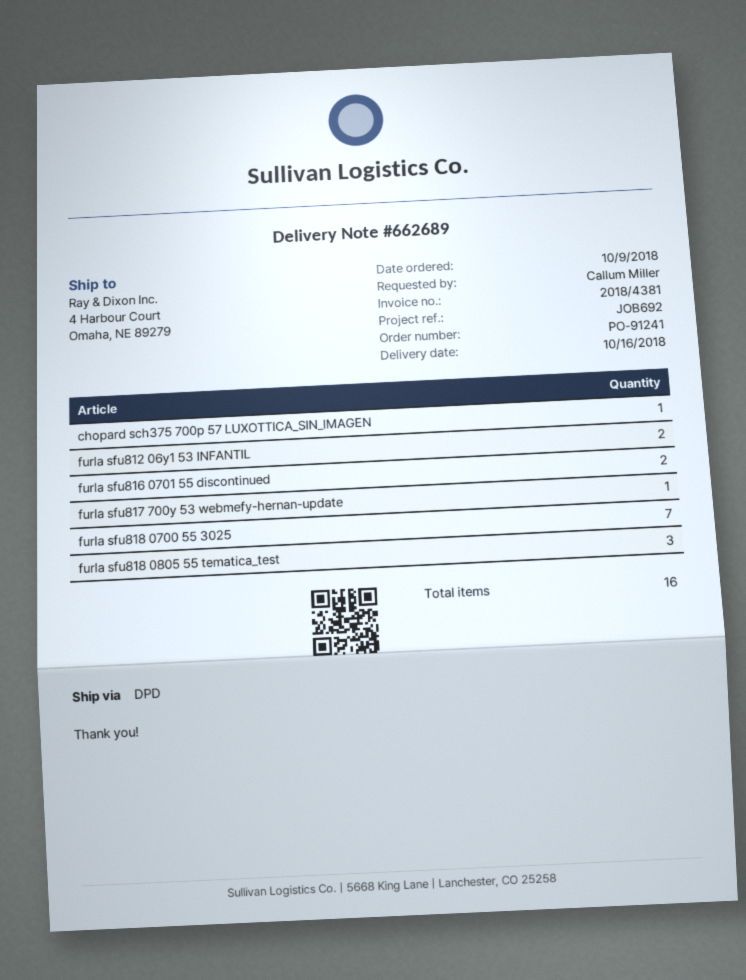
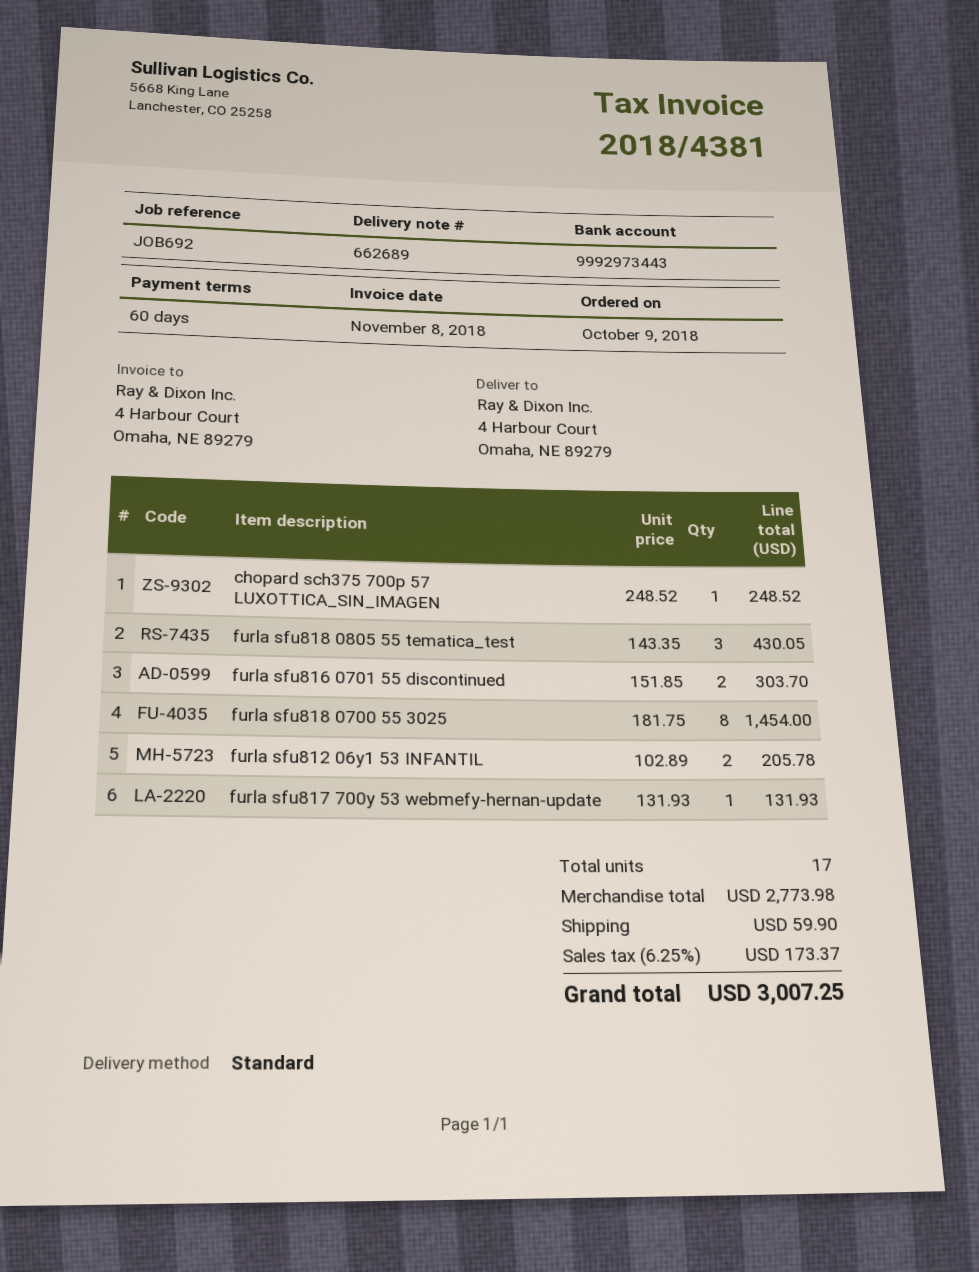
shipping method: DPD -> standard
furla sfu818 0700 55 3025: 7 -> 8
total quantity: 16 -> 17

